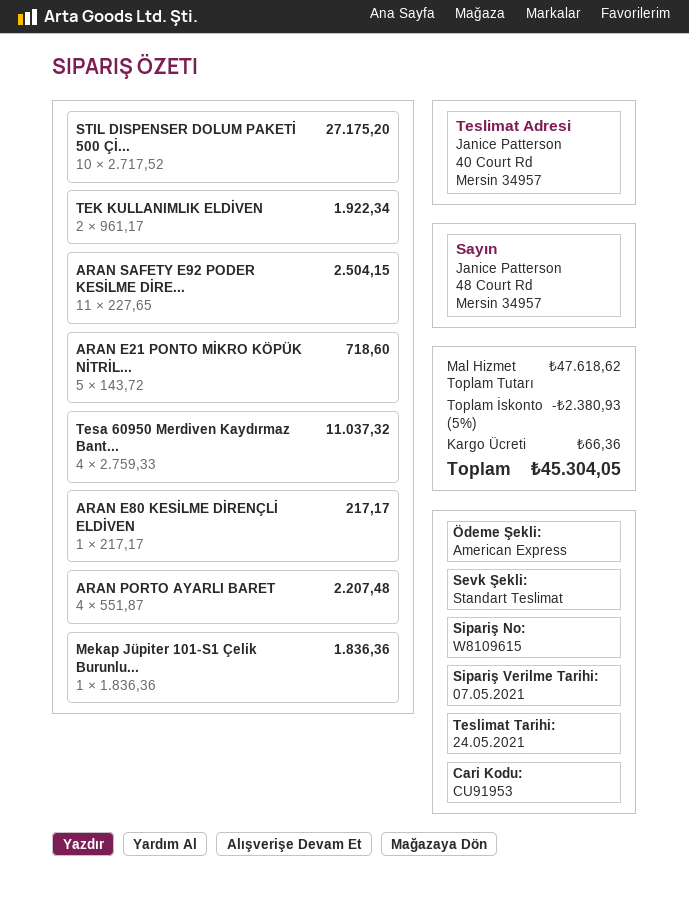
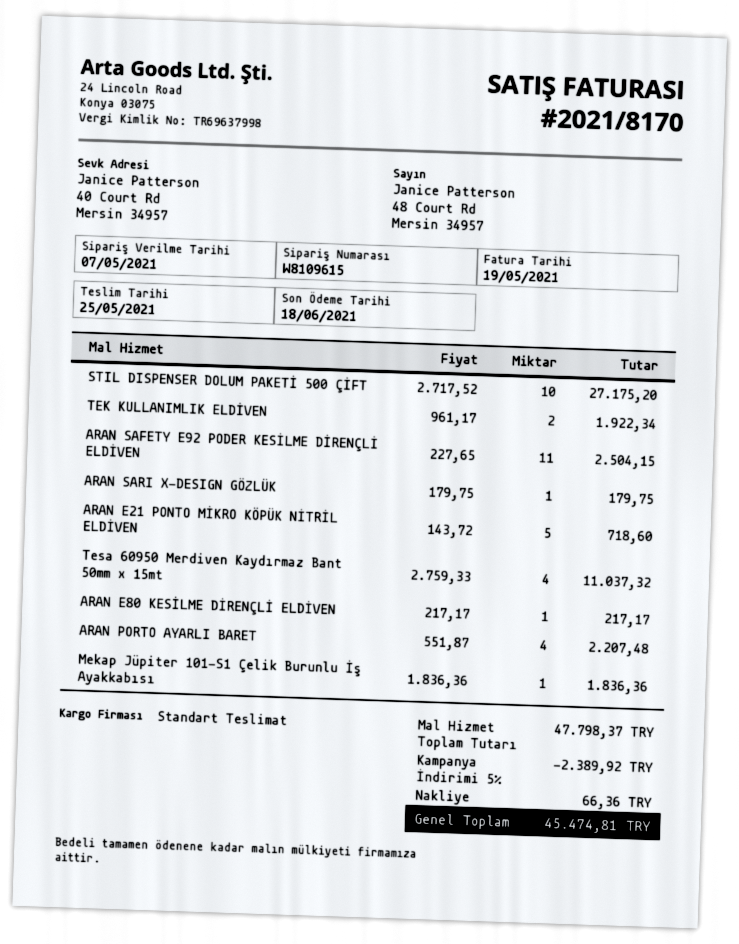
delivery date: 2021-05-24 -> 2021-05-25
ARAN SARI X-DESIGN GÖZLÜK: none -> 1 x 179.75 = 179.75
subtotal: 47618.62 -> 47798.37
discount: 5% = 2380.93 -> 5% = 2389.92
total: 45304.05 -> 45474.81

